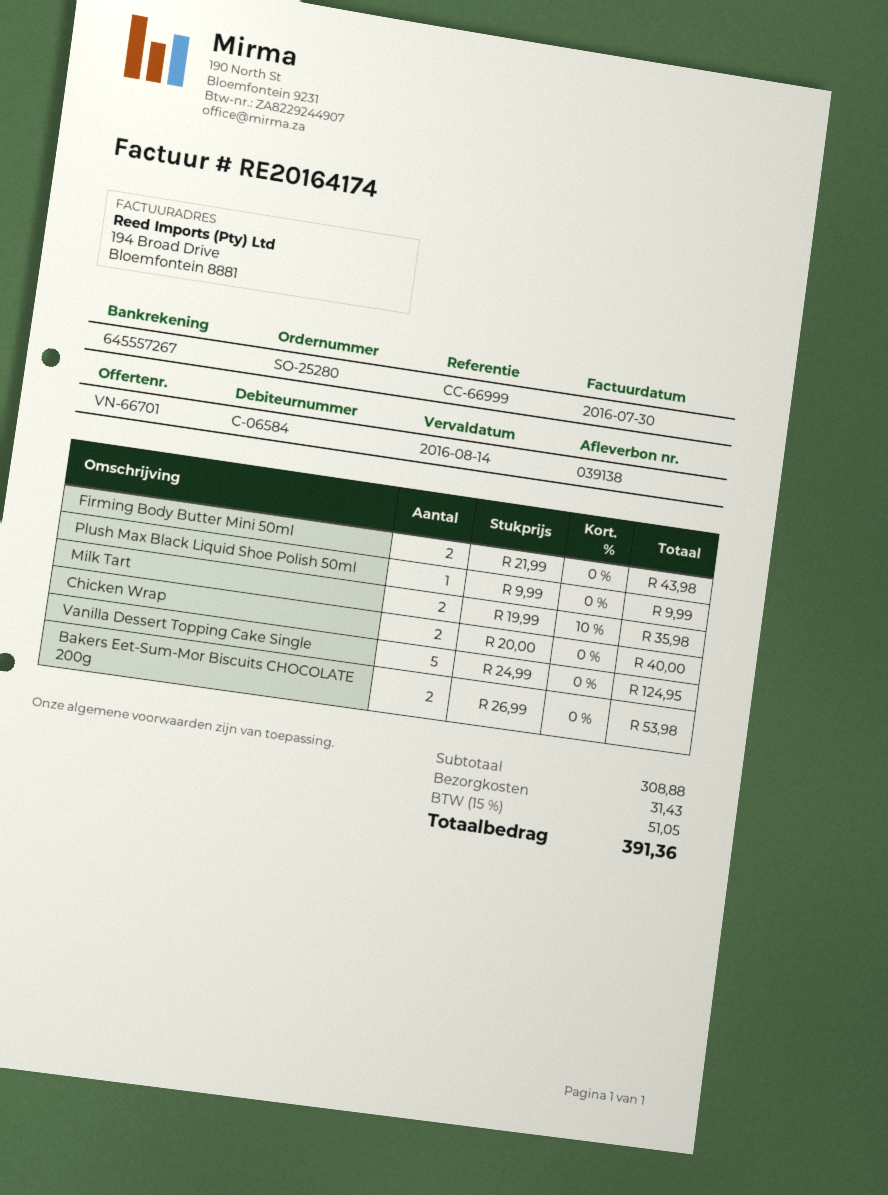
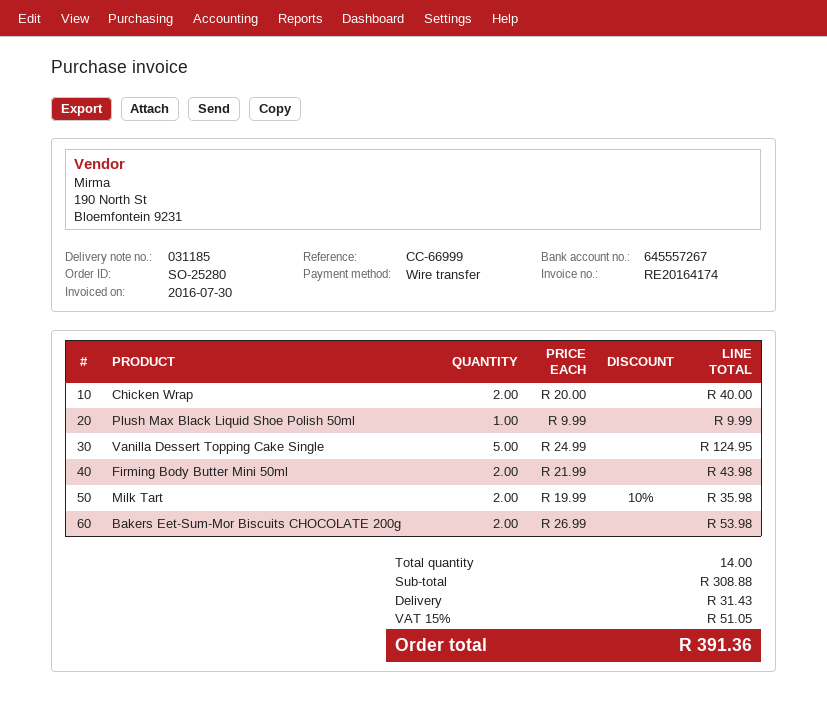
delivery note number: 039138 -> 031185

